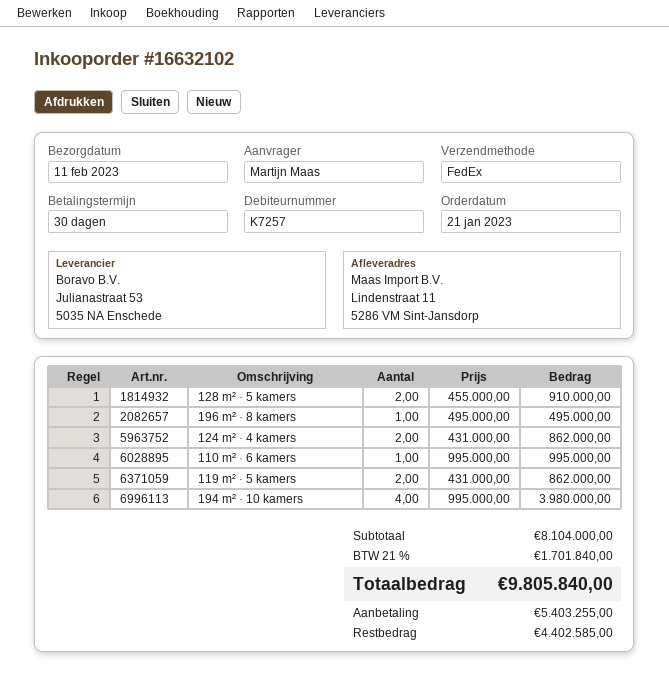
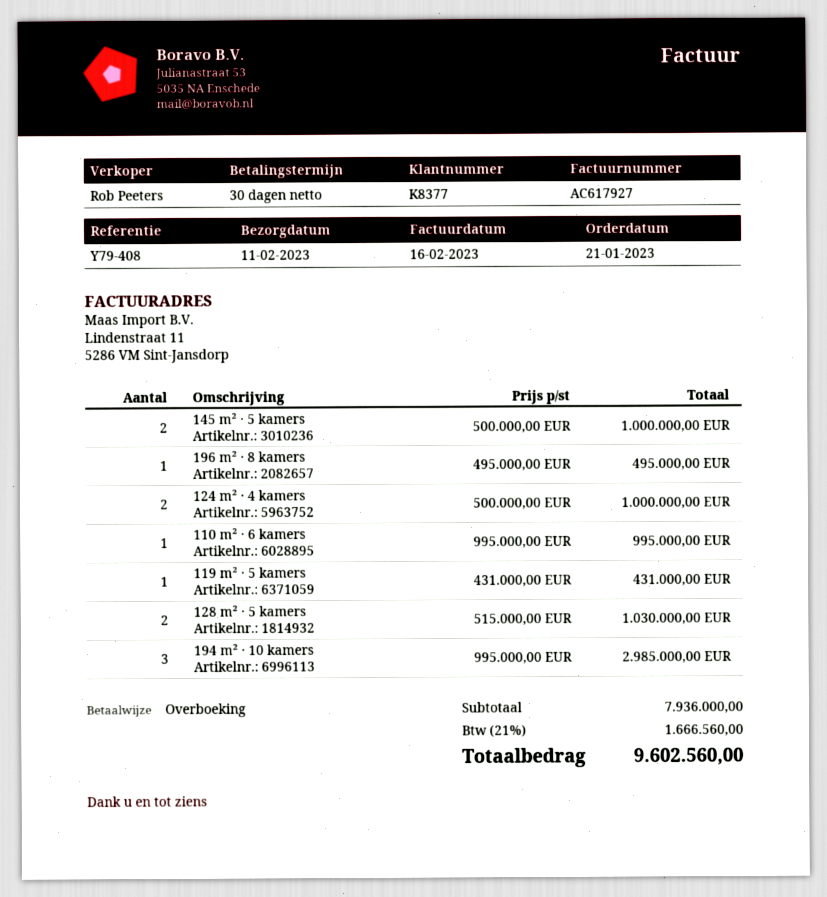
customer number: K7257 -> K8377
128 m² · 5 kamers: 2 x 455000.00 = 910000.00 -> 2 x 515000.00 = 1030000.00
124 m² · 4 kamers: 2 x 431000.00 = 862000.00 -> 2 x 500000.00 = 1000000.00
119 m² · 5 kamers: 2 x 431000.00 = 862000.00 -> 1 x 431000.00 = 431000.00
194 m² · 10 kamers: 4 x 995000.00 = 3980000.00 -> 3 x 995000.00 = 2985000.00
145 m² · 5 kamers: none -> 2 x 500000.00 = 1000000.00
subtotal: 8104000.00 -> 7936000.00
tax: 21% = 1701840.00 -> 21% = 1666560.00
total: 9805840.00 -> 9602560.00

